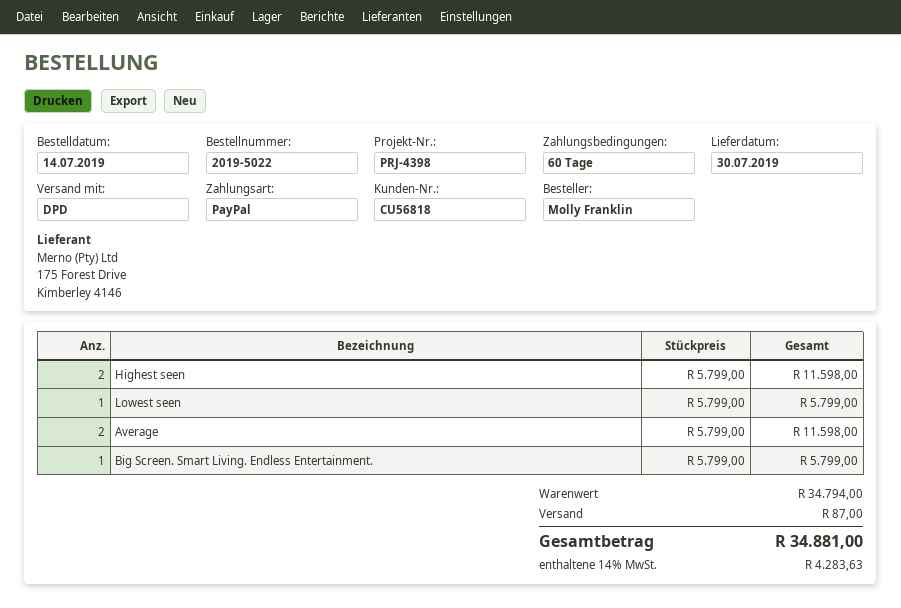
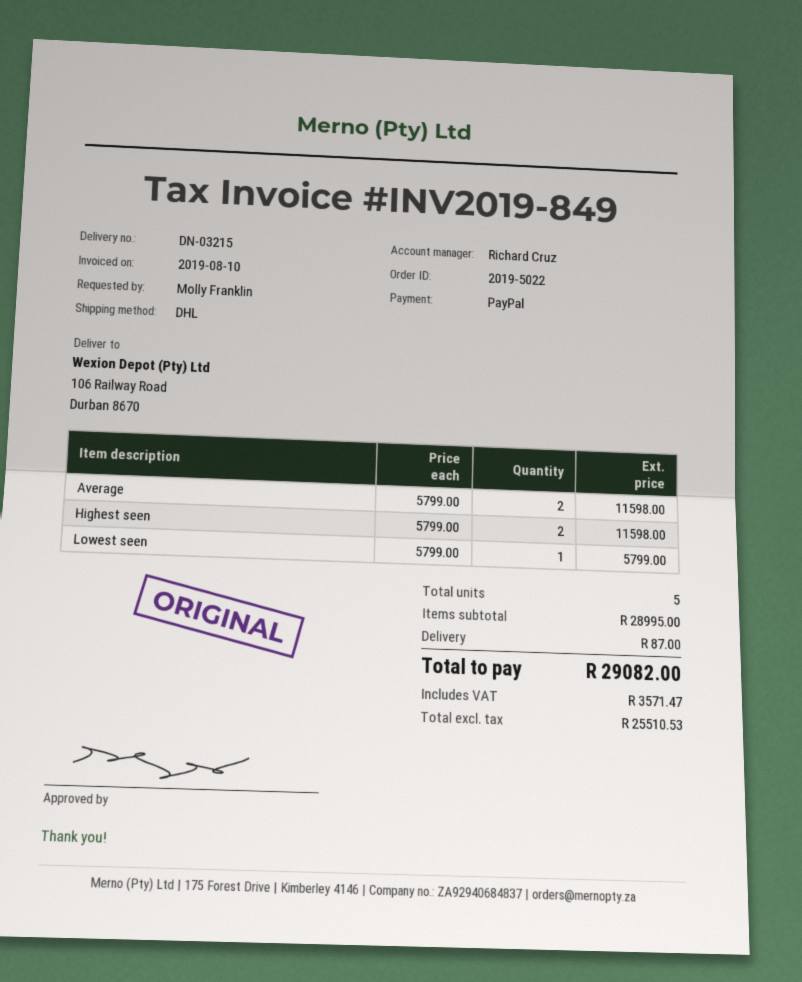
shipping method: DPD -> DHL
Big Screen. Smart Living. Endless Entertainment.: 1 x 5799.00 = 5799.00 -> none
subtotal: 34794.00 -> 28995.00
tax: 4283.63 -> 3571.47
total: 34881.00 -> 29082.00

